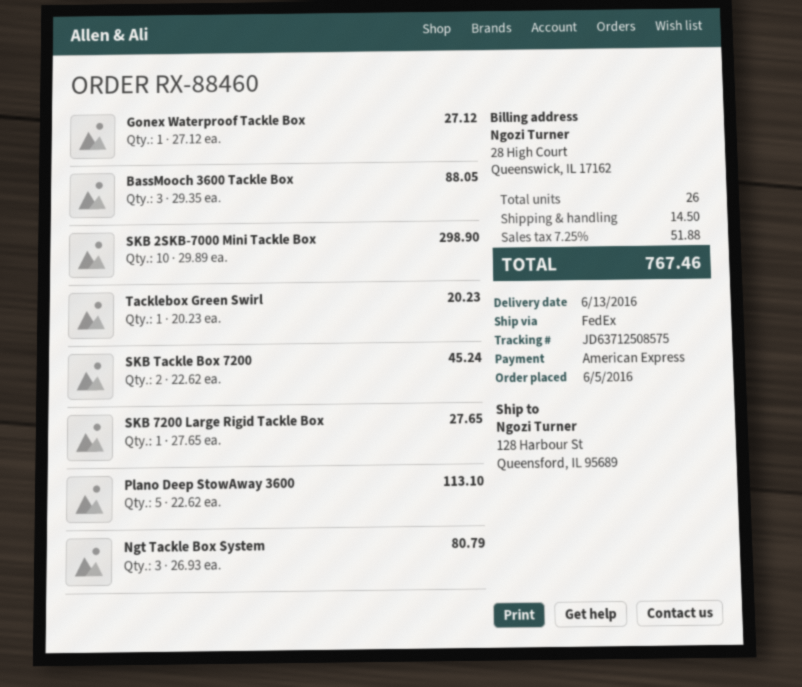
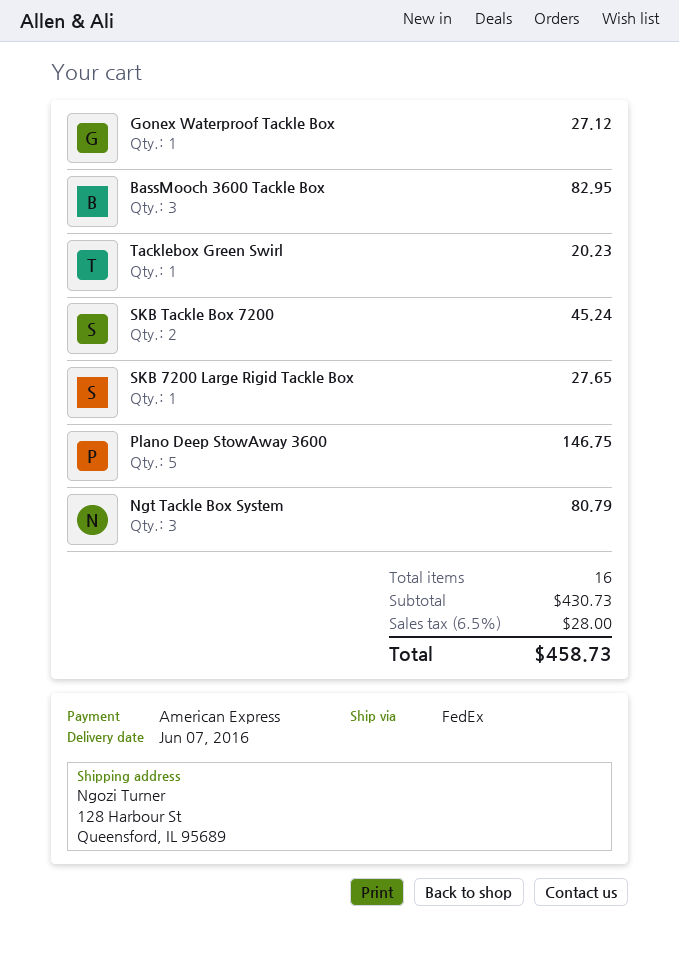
delivery date: 2016-06-13 -> 2016-06-07
BassMooch 3600 Tackle Box: 3 for 88.05 -> 3 for 82.95
SKB 2SKB-7000 Mini Tackle Box: 10 for 298.90 -> none
Plano Deep StowAway 3600: 5 for 113.10 -> 5 for 146.75
total quantity: 26 -> 16
shipping: 14.50 -> none
tax: 7.25% = 51.88 -> 6.5% = 28.00
total: 767.46 -> 458.73

